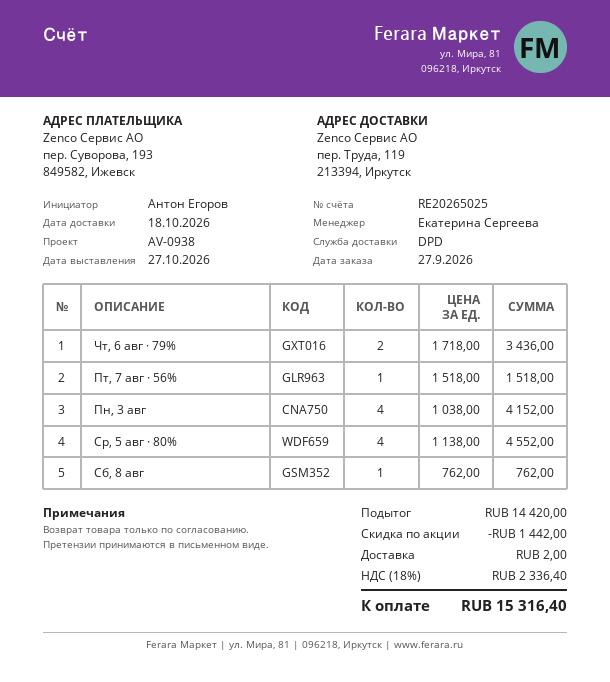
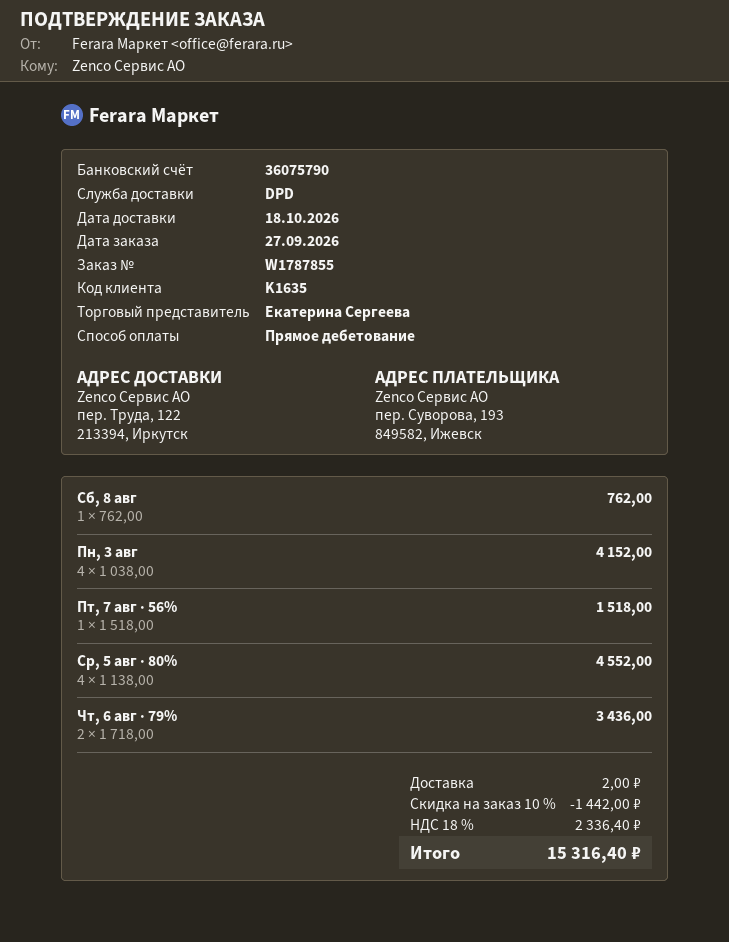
ship to: пер. Труда, 119, 213394, Иркутск -> пер. Труда, 122, 213394, Иркутск

